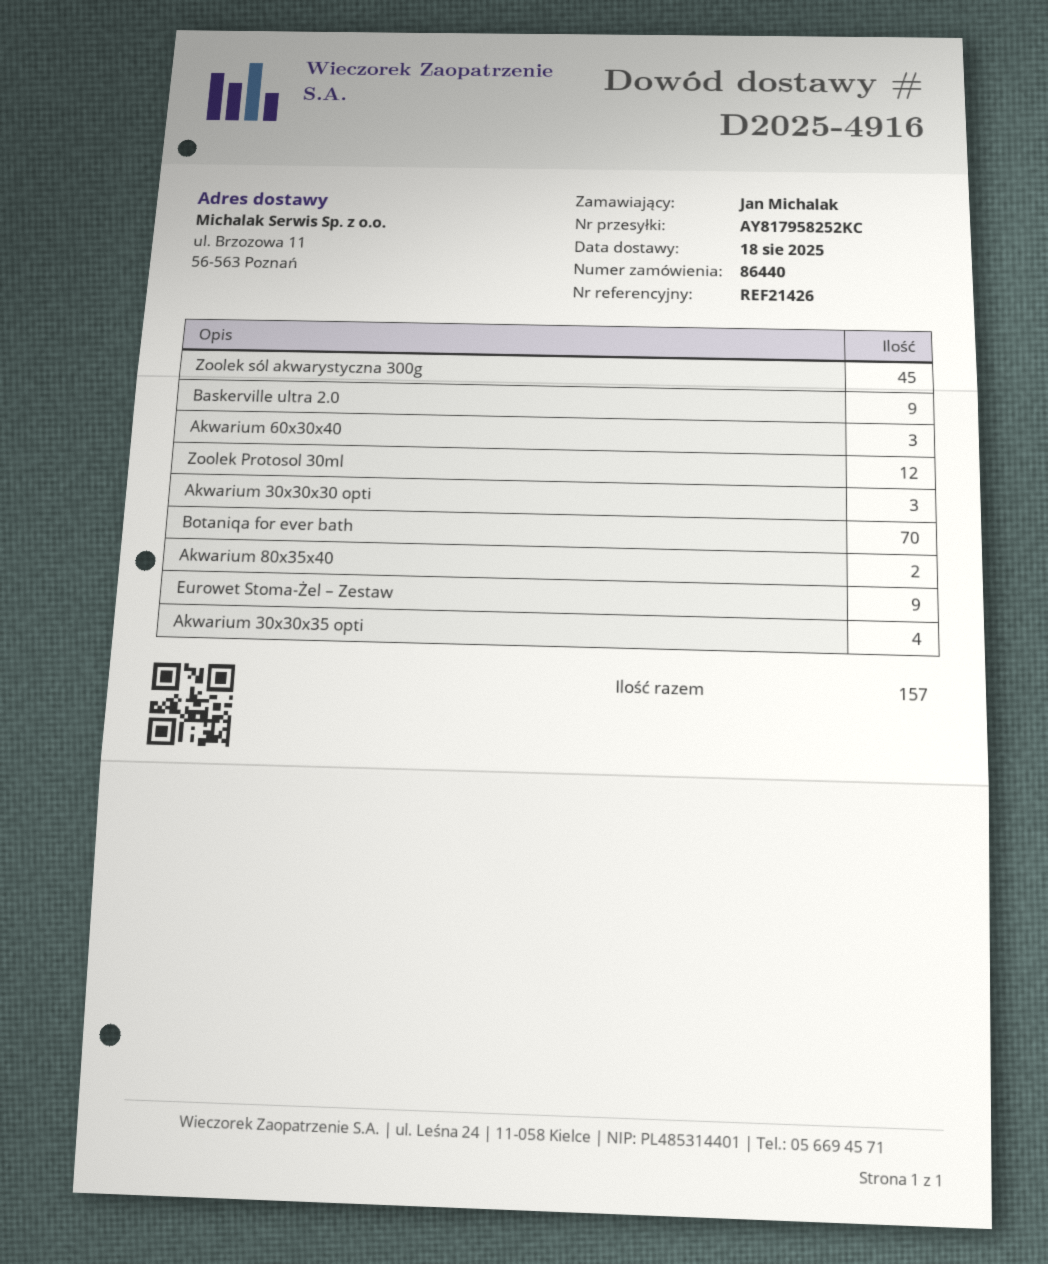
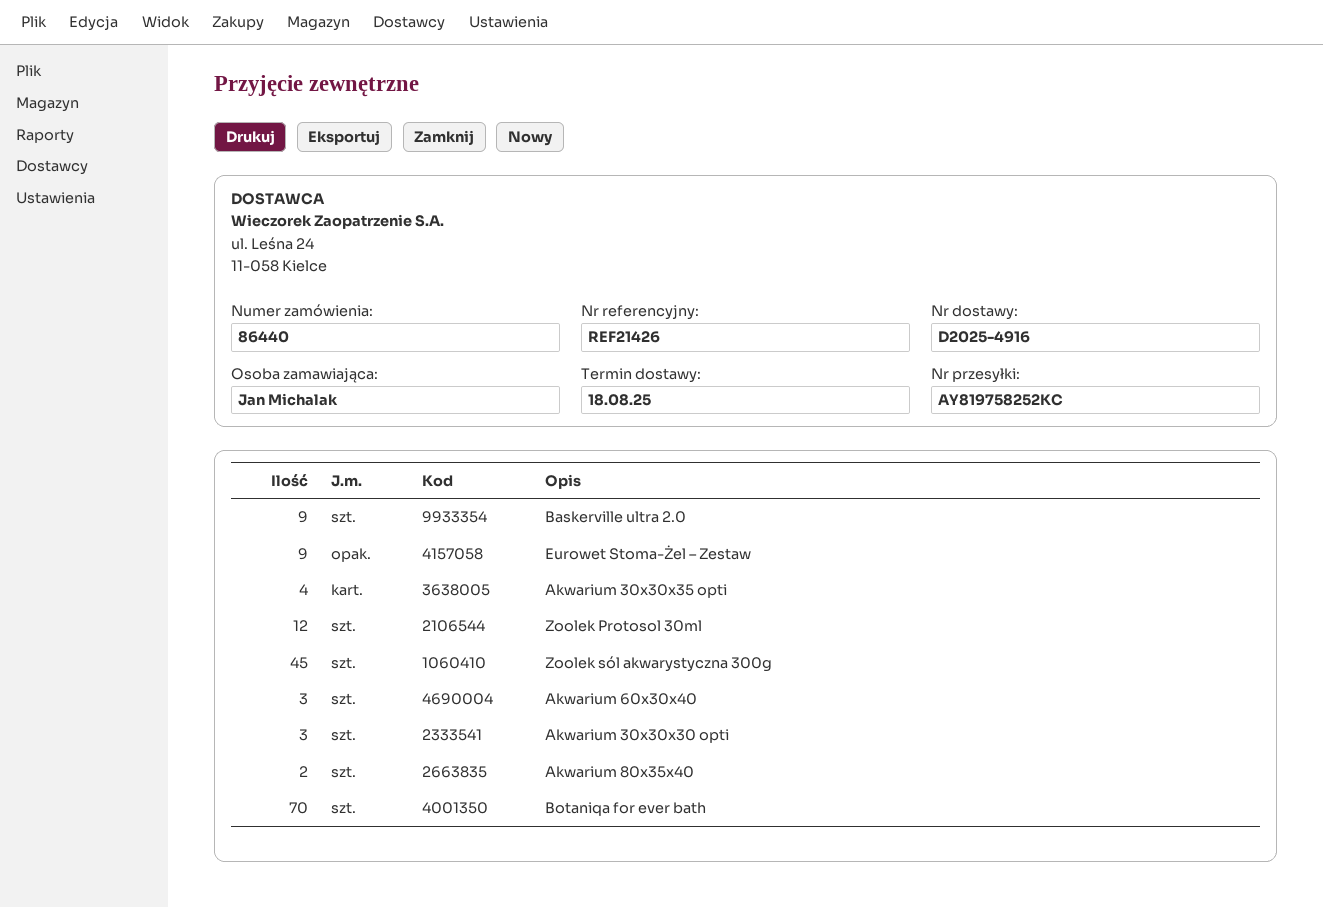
tracking number: AY817958252KC -> AY819758252KC

